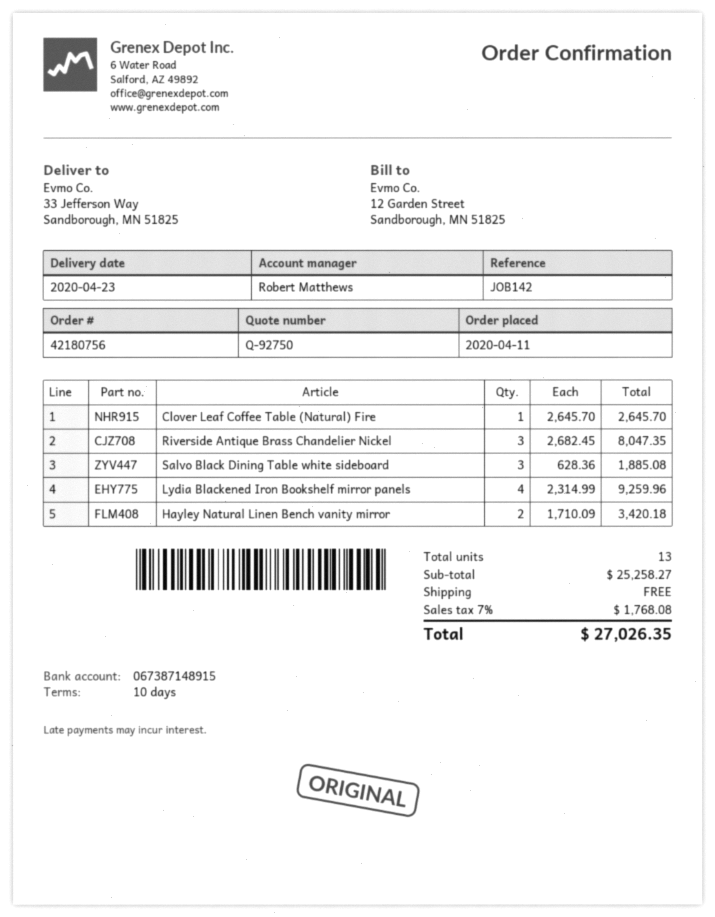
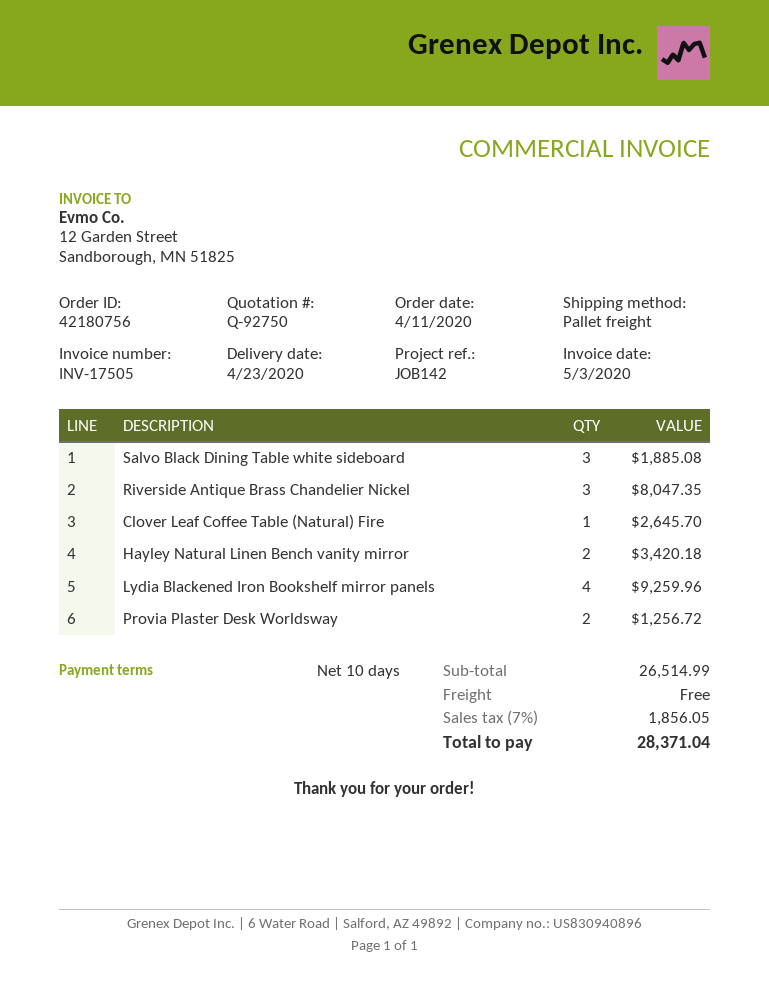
Provia Plaster Desk Worldsway: none -> 2 for 1256.72
subtotal: 25258.27 -> 26514.99
tax: 7% = 1768.08 -> 7% = 1856.05
total: 27026.35 -> 28371.04

